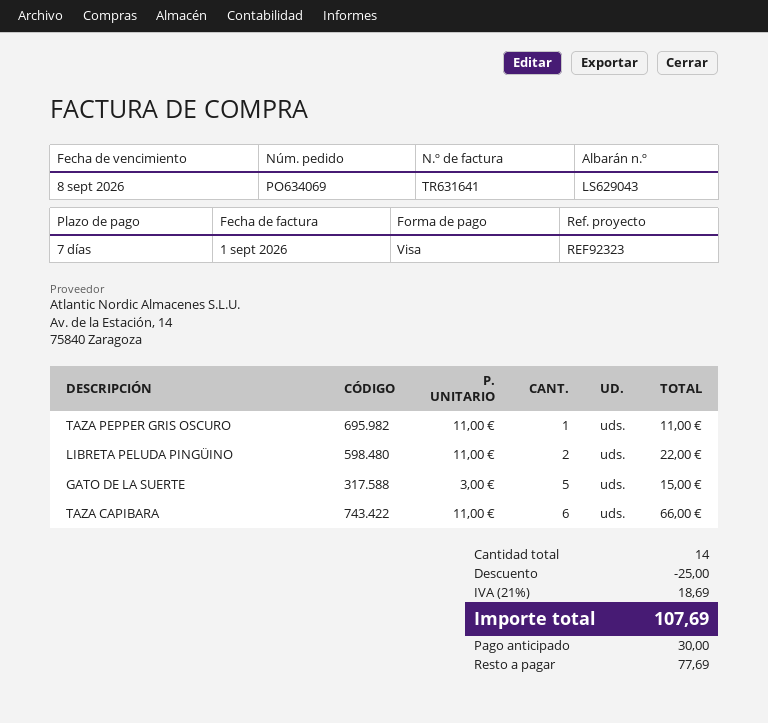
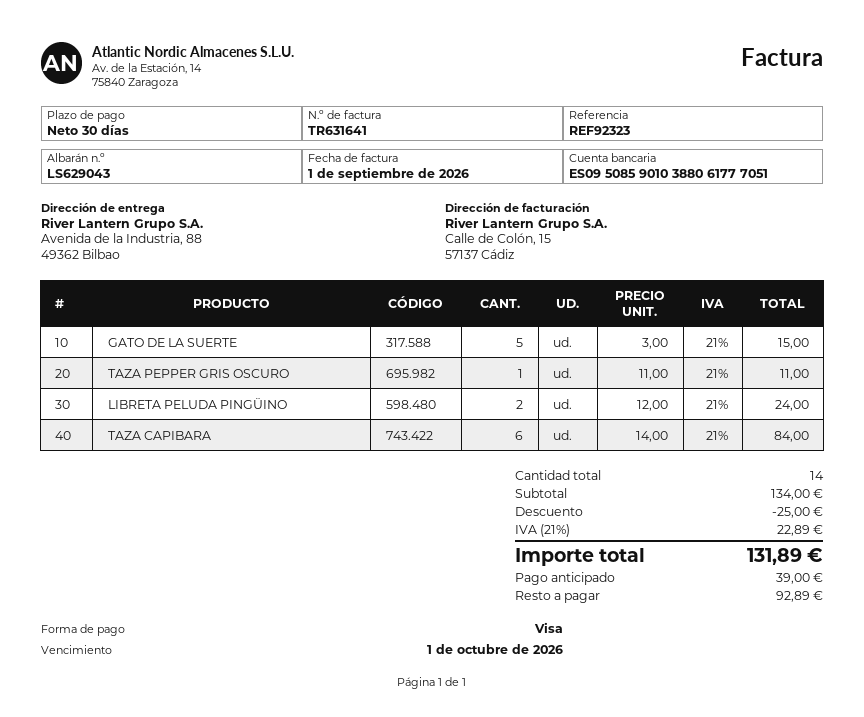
payment terms: 7 days -> 30 days
due date: 2026-09-08 -> 2026-10-01
LIBRETA PELUDA PINGÜINO: 2 x 11.00 = 22.00 -> 2 x 12.00 = 24.00
TAZA CAPIBARA: 6 x 11.00 = 66.00 -> 6 x 14.00 = 84.00
tax: 21% = 18.69 -> 21% = 22.89
total: 107.69 -> 131.89
deposit: 30.00 -> 39.00
balance: 77.69 -> 92.89

